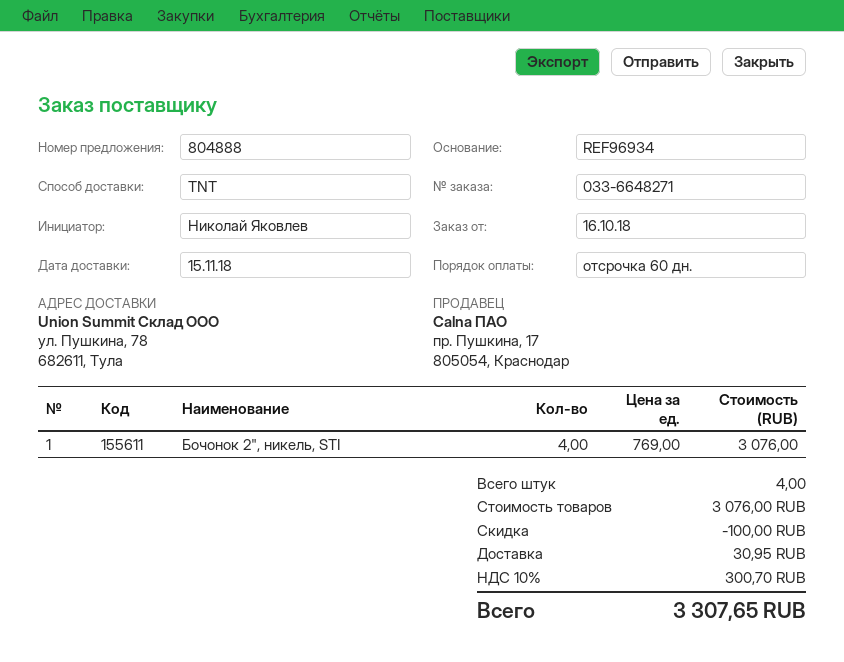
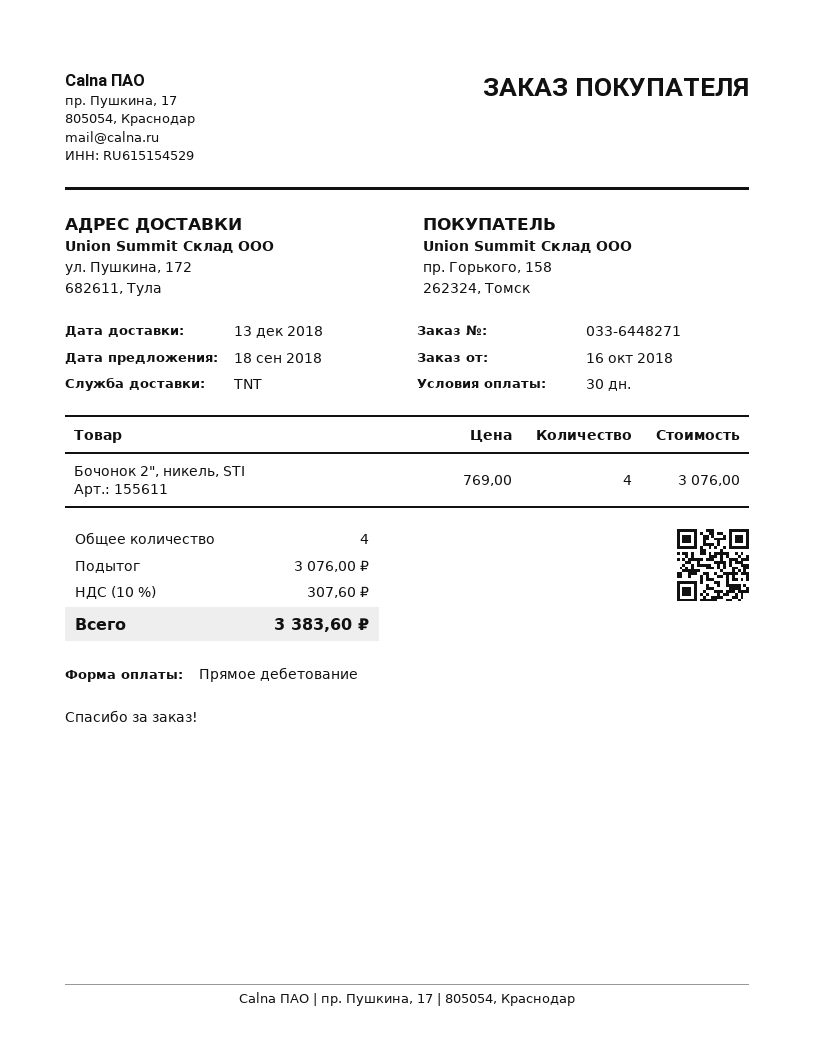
order number: 033-6648271 -> 033-6448271
delivery date: 2018-11-15 -> 2018-12-13
payment terms: 60 days -> 30 days
ship to: ул. Пушкина, 78, 682611, Тула -> ул. Пушкина, 172, 682611, Тула
discount: 100.00 -> none
shipping: 30.95 -> none
tax: 10% = 300.70 -> 10% = 307.60
total: 3307.65 -> 3383.60

